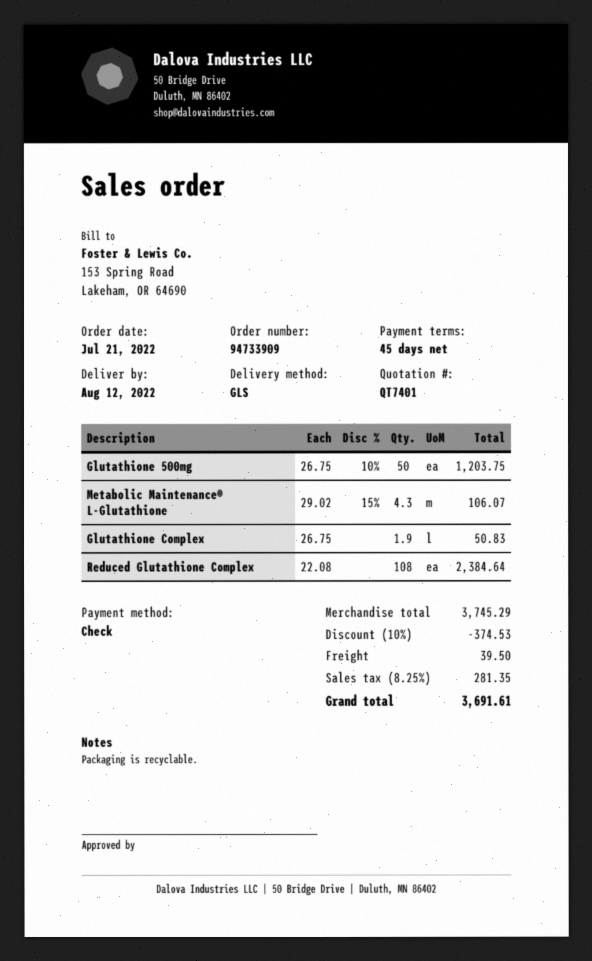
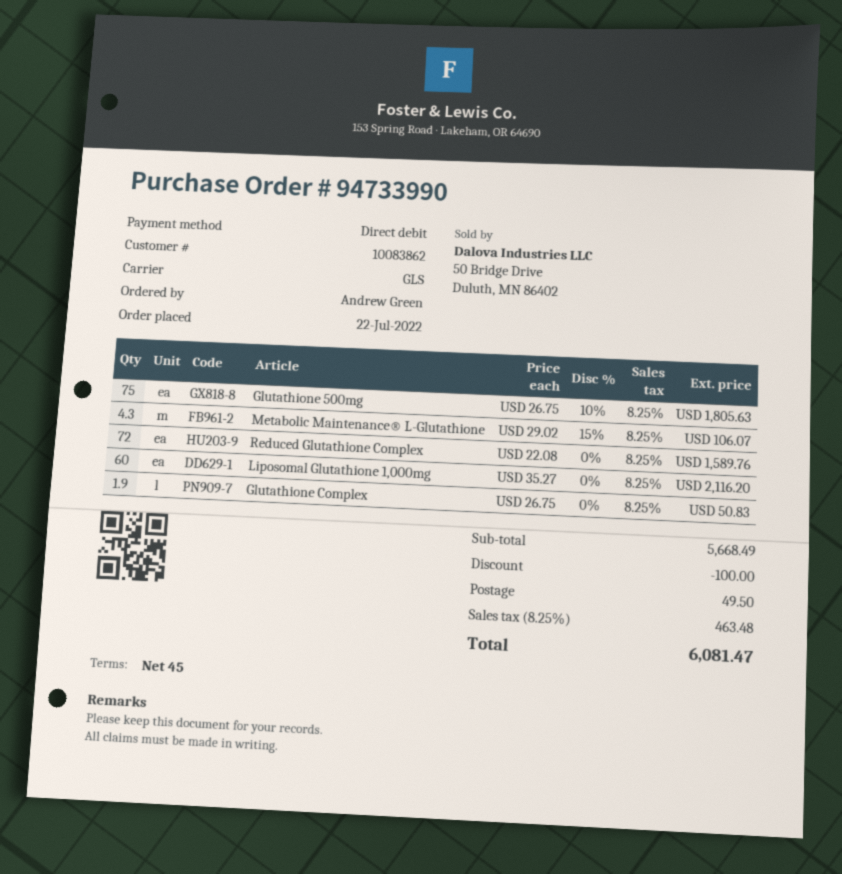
order number: 94733909 -> 94733990
order date: 2022-07-21 -> 2022-07-22
payment method: cheque -> direct debit
Glutathione 500mg: 50 x 26.75 - 10% = 1203.75 -> 75 x 26.75 - 10% = 1805.63
Reduced Glutathione Complex: 108 x 22.08 = 2384.64 -> 72 x 22.08 = 1589.76
Liposomal Glutathione 1,000mg: none -> 60 x 35.27 = 2116.20
subtotal: 3745.29 -> 5668.49
discount: 374.53 -> 100.00
shipping: 39.50 -> 49.50
tax: 8.25% = 281.35 -> 8.25% = 463.48
total: 3691.61 -> 6081.47

